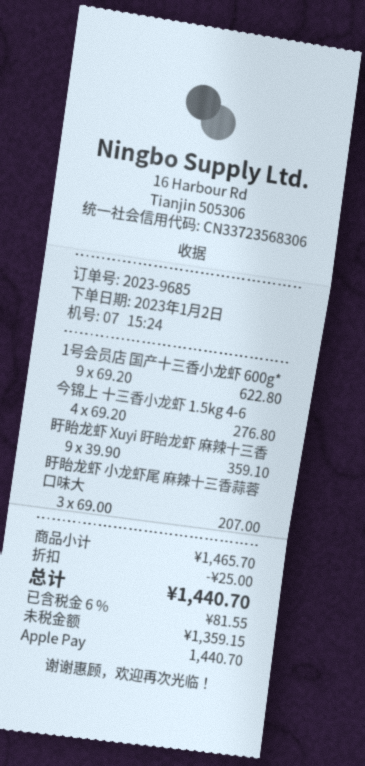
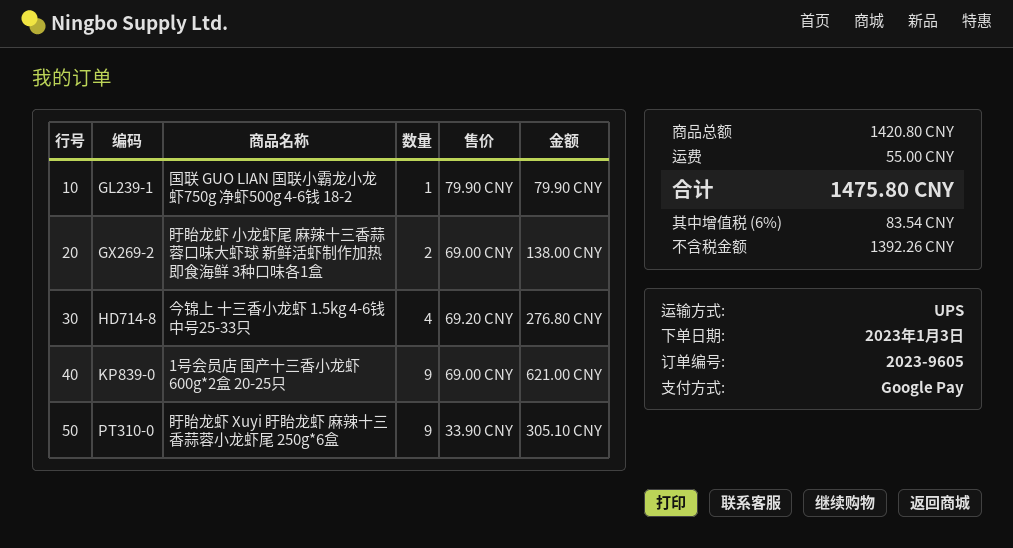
order number: 2023-9685 -> 2023-9605
order date: 2023-01-02 -> 2023-01-03
payment method: Apple Pay -> Google Pay
1号会员店 国产十三香小龙虾 600g*: 9 x 69.20 = 622.80 -> 9 x 69.00 = 621.00
盱眙龙虾 Xuyi 盱眙龙虾 麻辣十三香: 9 x 39.90 = 359.10 -> 9 x 33.90 = 305.10
盱眙龙虾 小龙虾尾 麻辣十三香蒜蓉口味大: 3 x 69.00 = 207.00 -> 2 x 69.00 = 138.00
国联 GUO LIAN 国联小霸龙小龙虾750g 净虾500g 4-6钱 18-2: none -> 1 x 79.90 = 79.90
subtotal: 1465.70 -> 1420.80
discount: 25.00 -> none
shipping: none -> 55.00
net: 1359.15 -> 1392.26
tax: 6% = 81.55 -> 6% = 83.54
total: 1440.70 -> 1475.80

